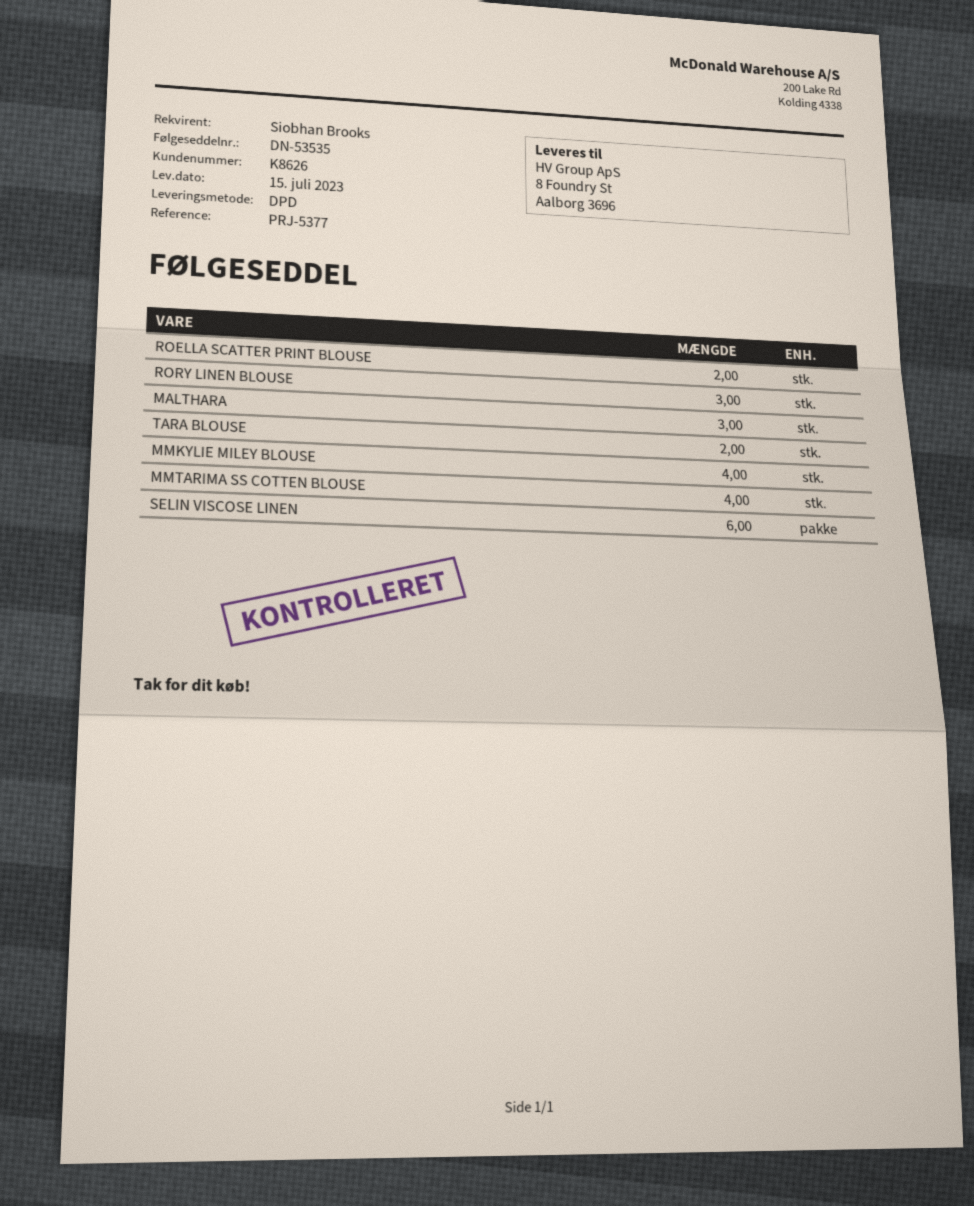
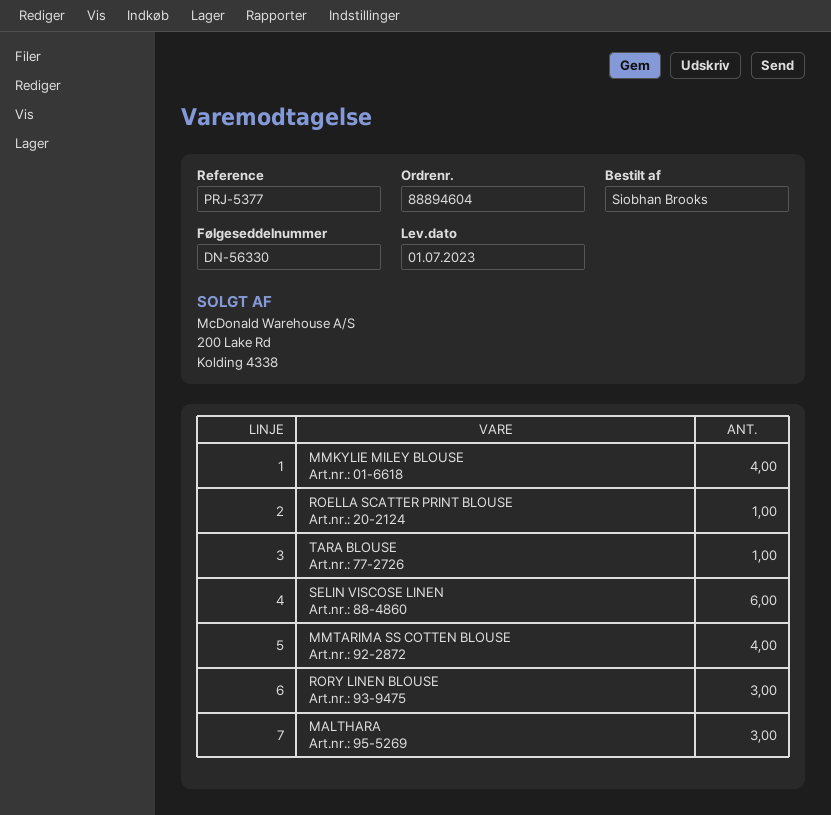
delivery note number: DN-53535 -> DN-56330
delivery date: 2023-07-15 -> 2023-07-01
ROELLA SCATTER PRINT BLOUSE: 2 -> 1
TARA BLOUSE: 2 -> 1

